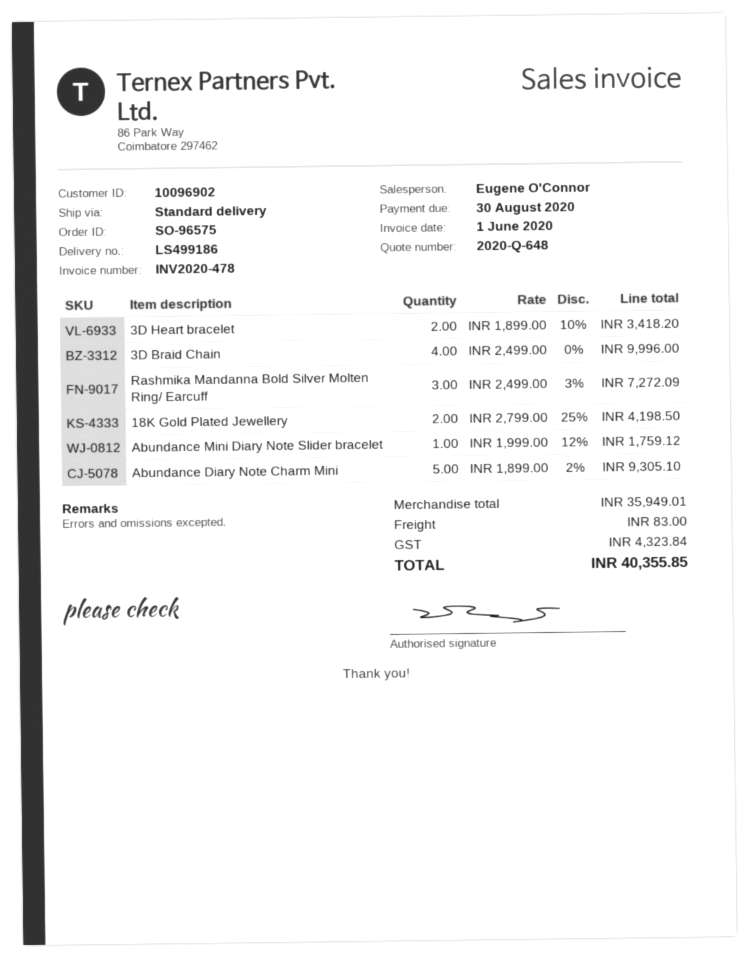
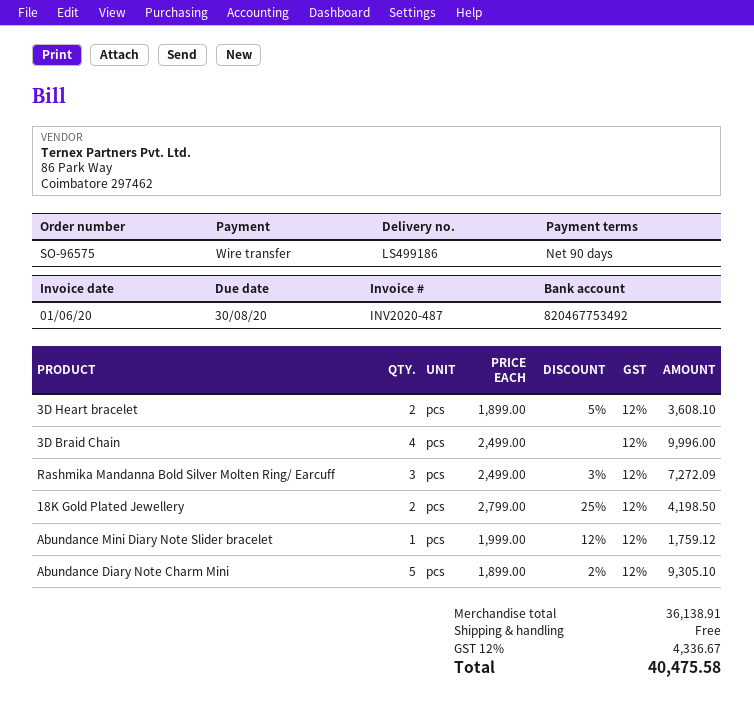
invoice number: INV2020-478 -> INV2020-487
3D Heart bracelet: 2 x 1899.00 - 10% = 3418.20 -> 2 x 1899.00 - 5% = 3608.10
subtotal: 35949.01 -> 36138.91
shipping: 83.00 -> 0.00
tax: 4323.84 -> 4336.67
total: 40355.85 -> 40475.58

